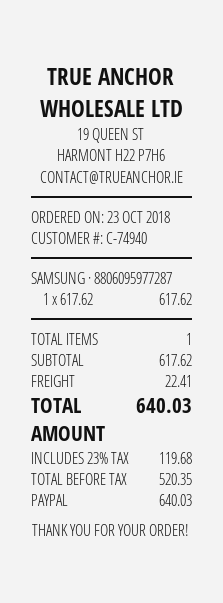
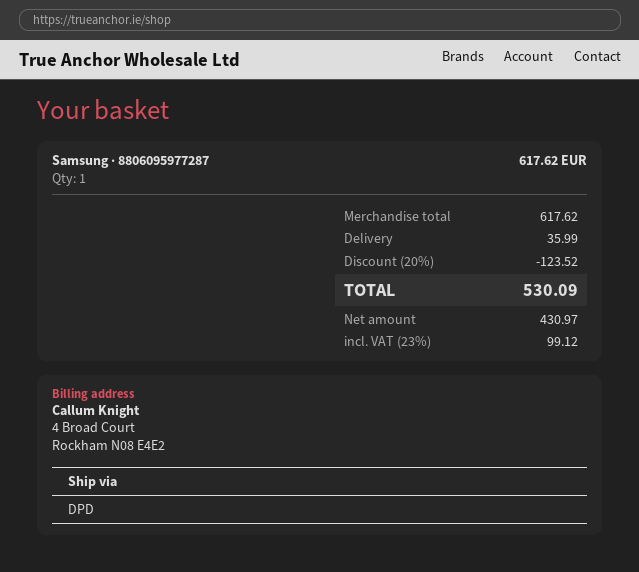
discount: none -> 20% = 123.52
shipping: 22.41 -> 35.99
net: 520.35 -> 430.97
tax: 23% = 119.68 -> 23% = 99.12
total: 640.03 -> 530.09

